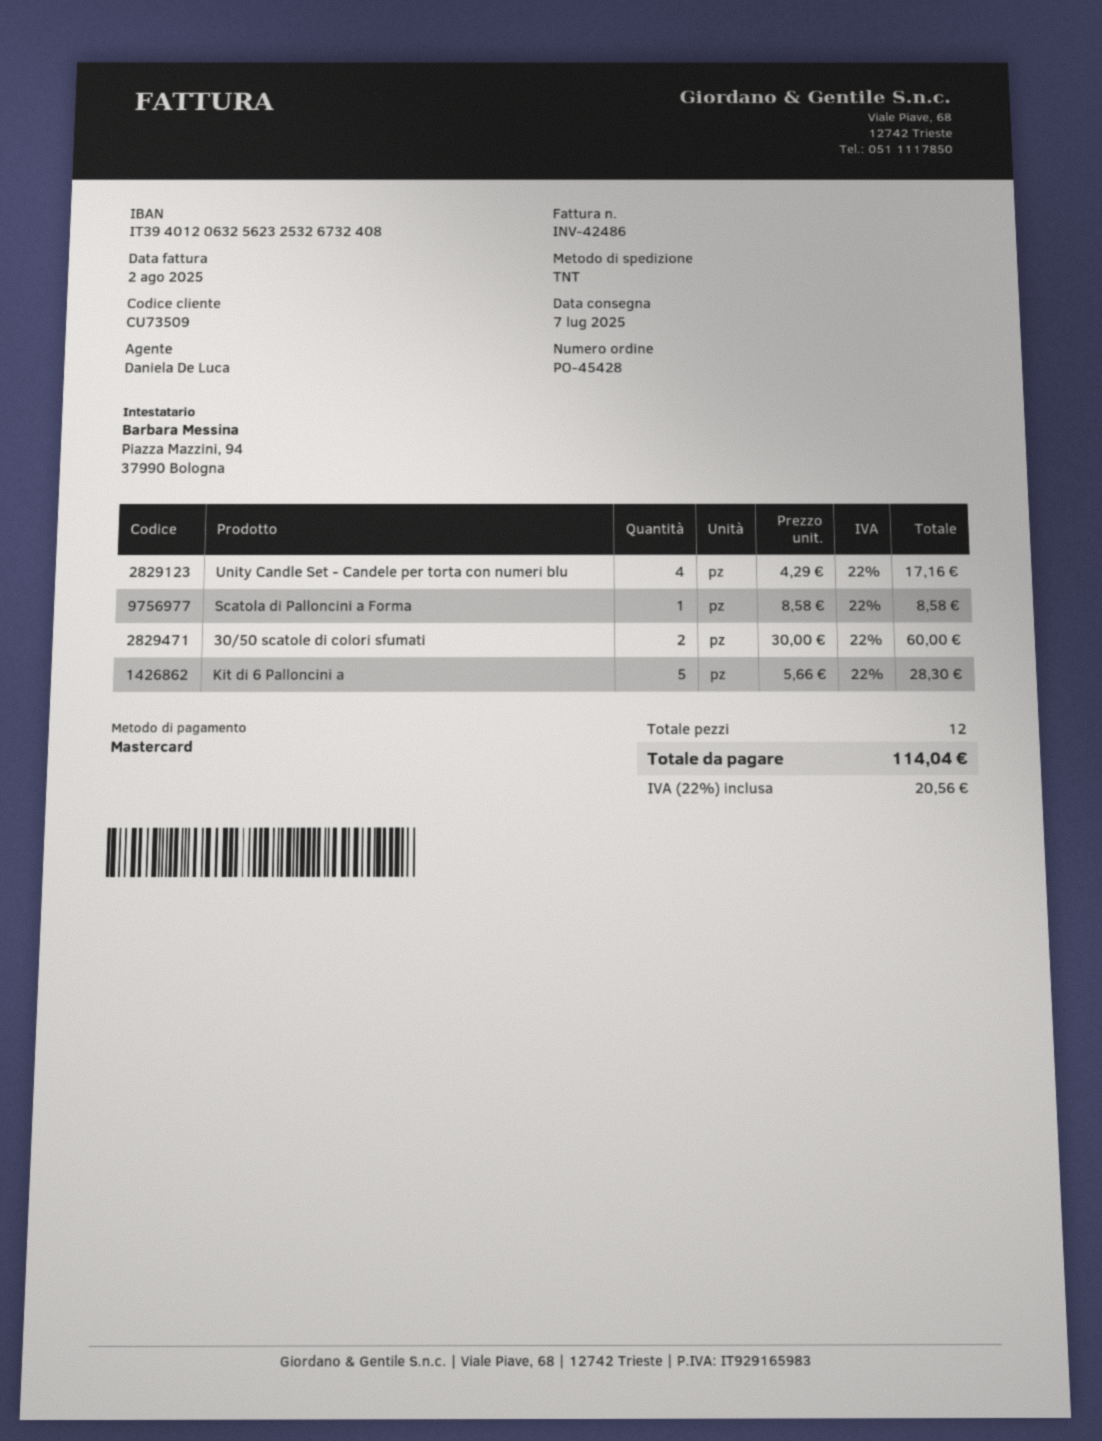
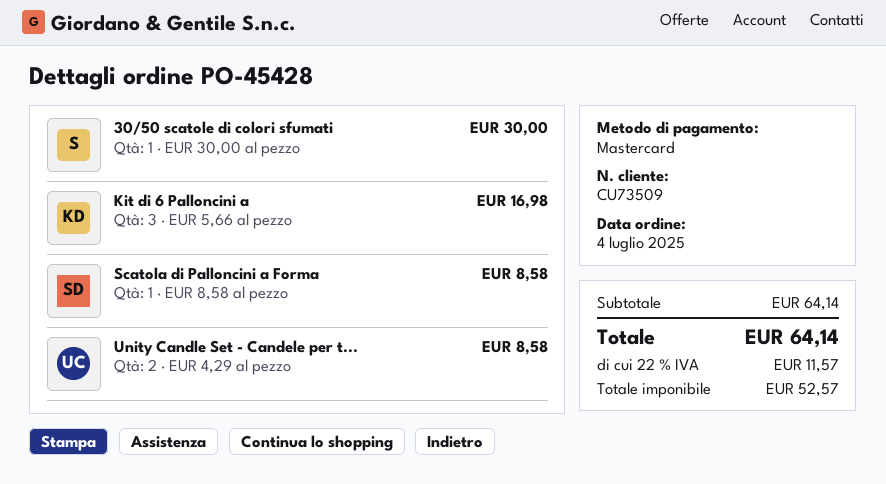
Unity Candle Set - Candele per torta con numeri blu: 4 x 4.29 = 17.16 -> 2 x 4.29 = 8.58
30/50 scatole di colori sfumati: 2 x 30.00 = 60.00 -> 1 x 30.00 = 30.00
Kit di 6 Palloncini a: 5 x 5.66 = 28.30 -> 3 x 5.66 = 16.98
tax: 22% = 20.56 -> 22% = 11.57
total: 114.04 -> 64.14

